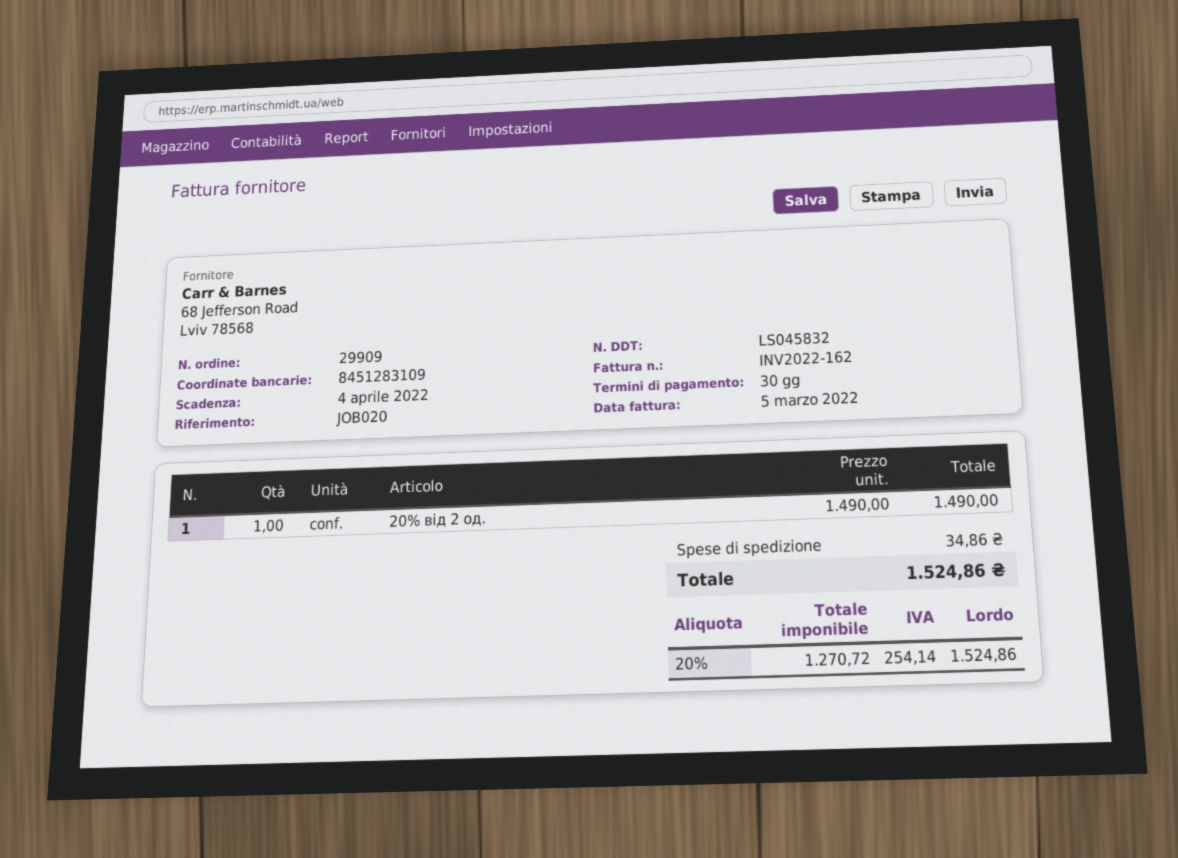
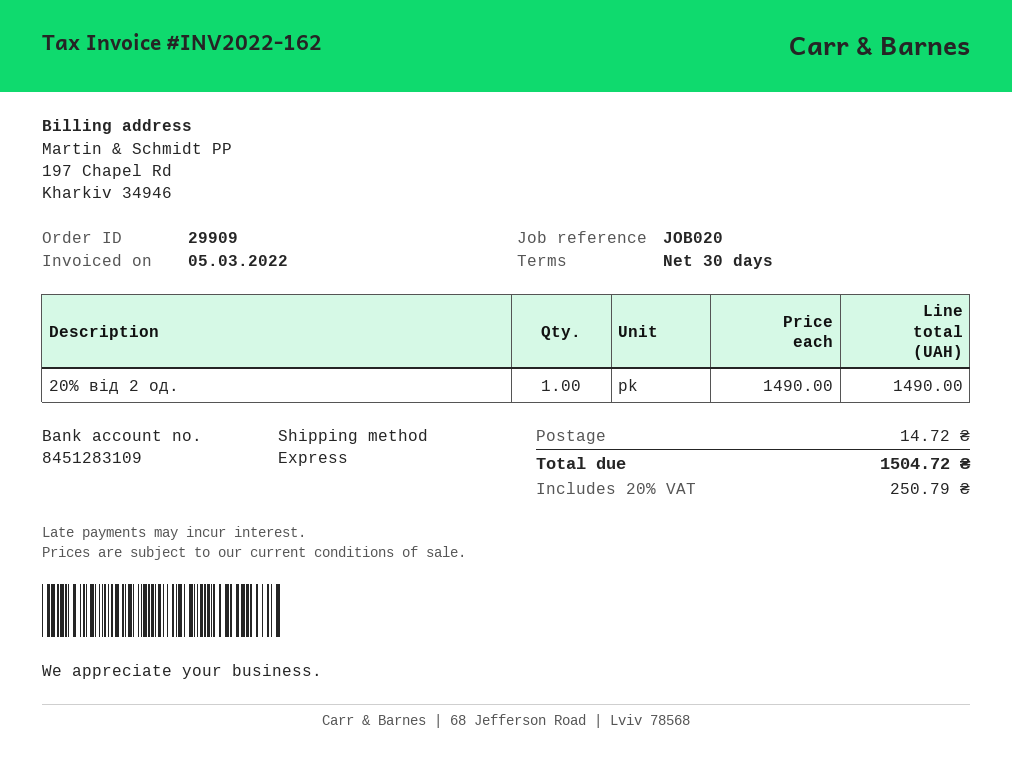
shipping: 34.86 -> 14.72
tax: 20% = 254.14 -> 20% = 250.79
total: 1524.86 -> 1504.72

